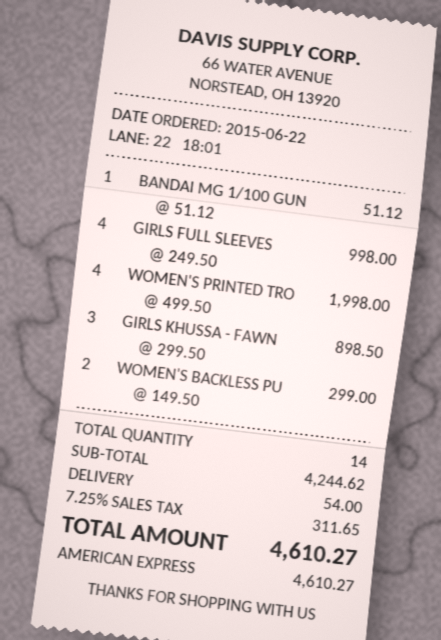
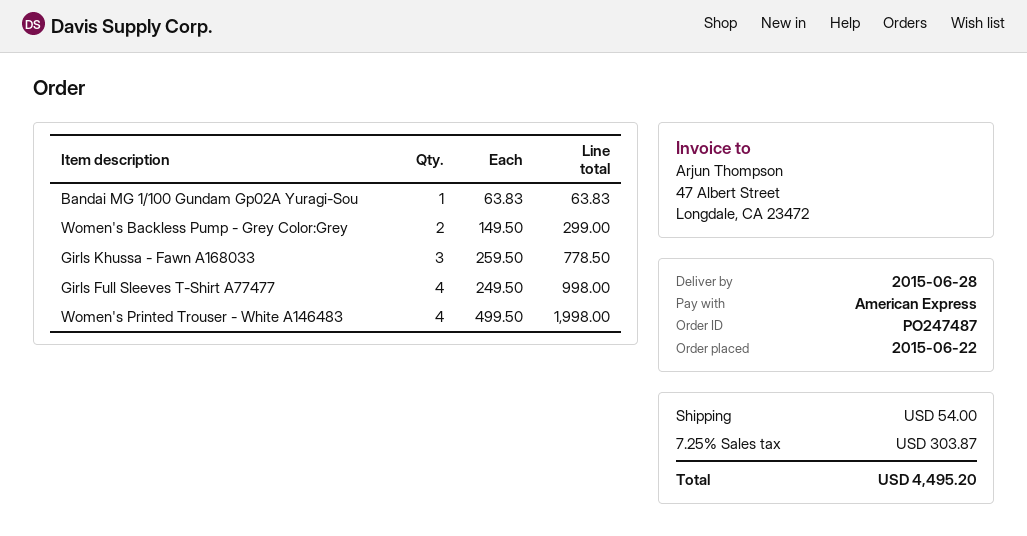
BANDAI MG 1/100 GUN: 1 x 51.12 = 51.12 -> 1 x 63.83 = 63.83
GIRLS KHUSSA - FAWN: 3 x 299.50 = 898.50 -> 3 x 259.50 = 778.50
tax: 7.25% = 311.65 -> 7.25% = 303.87
total: 4610.27 -> 4495.20

